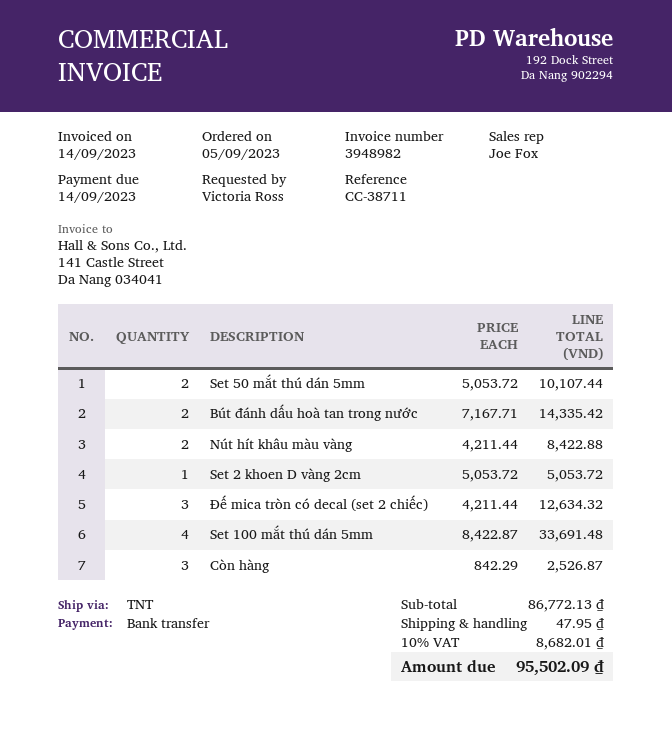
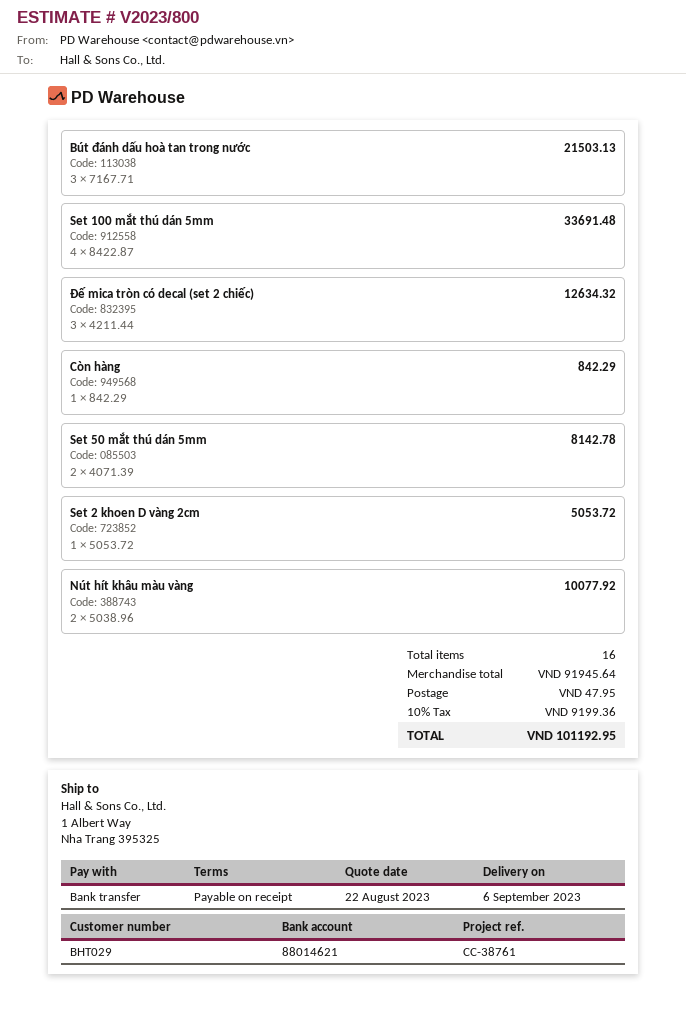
reference: CC-38711 -> CC-38761
Set 50 mắt thú dán 5mm: 2 x 5053.72 = 10107.44 -> 2 x 4071.39 = 8142.78
Bút đánh dấu hoà tan trong nước: 2 x 7167.71 = 14335.42 -> 3 x 7167.71 = 21503.13
Nút hít khâu màu vàng: 2 x 4211.44 = 8422.88 -> 2 x 5038.96 = 10077.92
Còn hàng: 3 x 842.29 = 2526.87 -> 1 x 842.29 = 842.29
subtotal: 86772.13 -> 91945.64
tax: 10% = 8682.01 -> 10% = 9199.36
total: 95502.09 -> 101192.95

